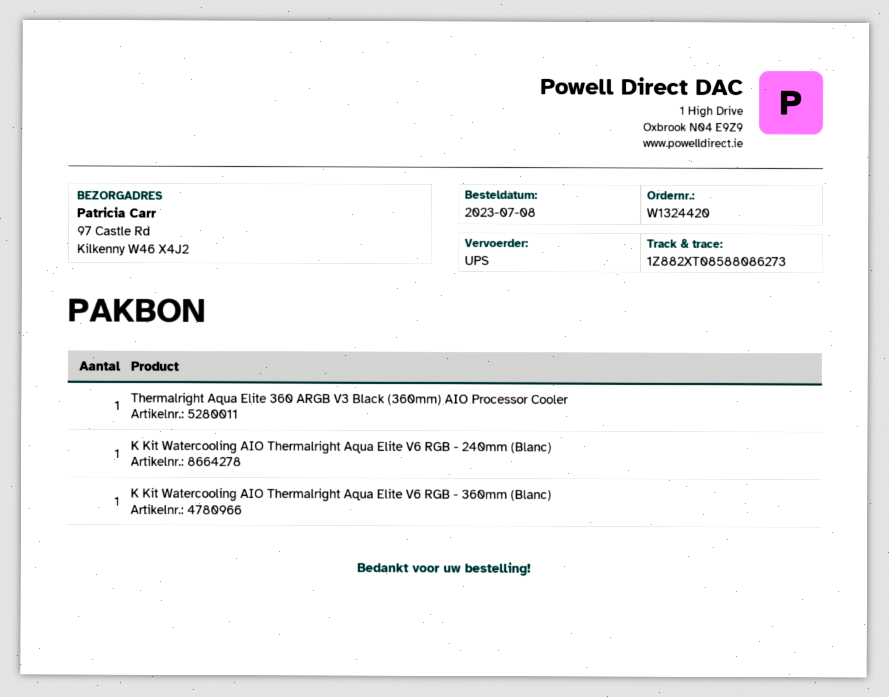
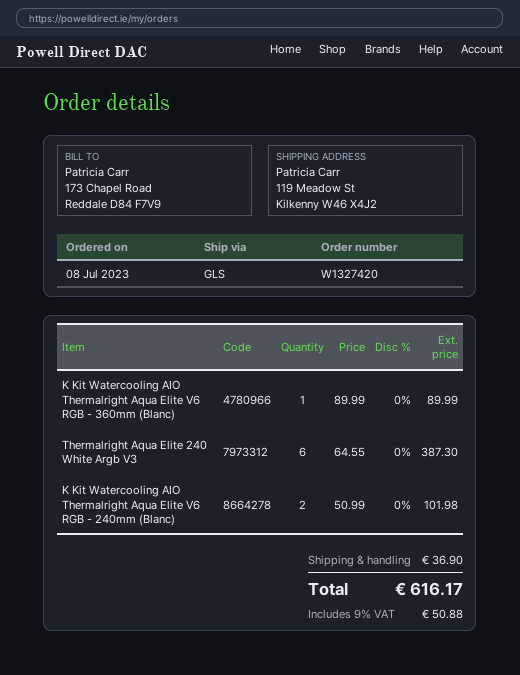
order number: W1324420 -> W1327420
shipping method: UPS -> GLS
ship to: 97 Castle Rd, Kilkenny W46 X4J2 -> 119 Meadow St, Kilkenny W46 X4J2
Thermalright Aqua Elite 360 ARGB V3 Black (360mm) AIO Processor Cooler: 1 -> none
K Kit Watercooling AIO Thermalright Aqua Elite V6 RGB - 240mm (Blanc): 1 -> 2
Thermalright Aqua Elite 240 White Argb V3: none -> 6

